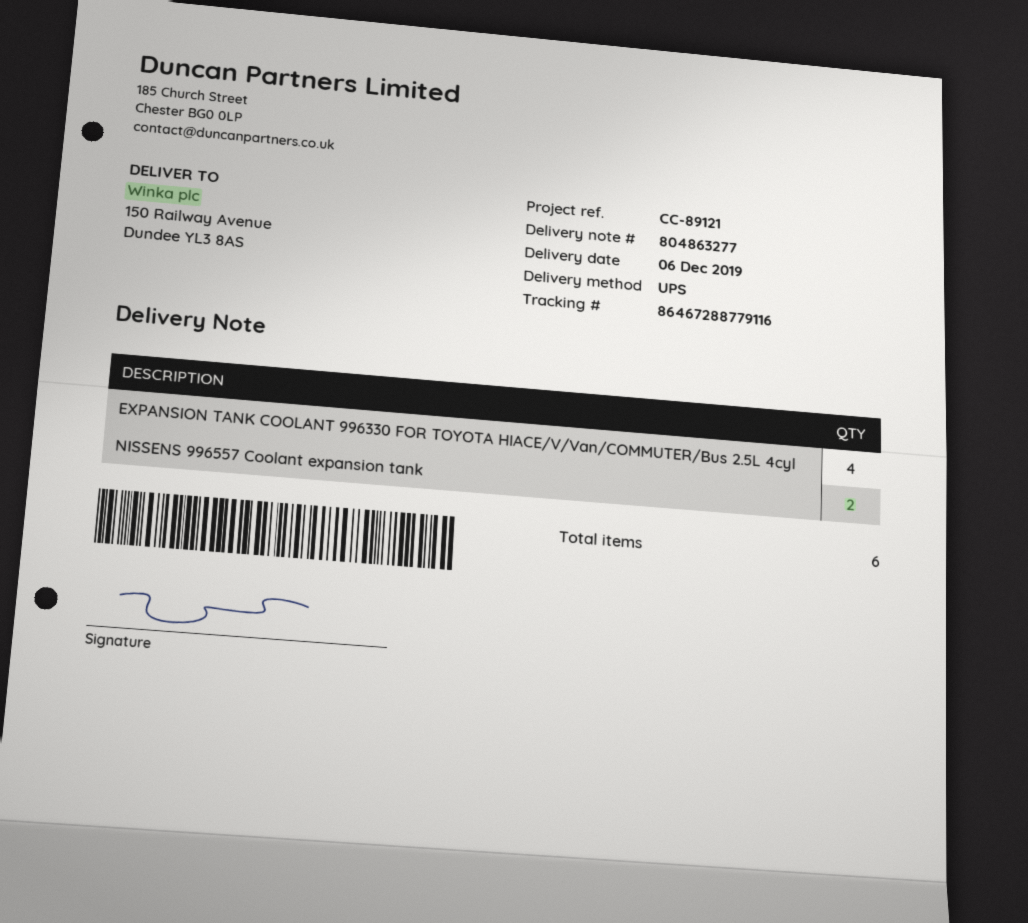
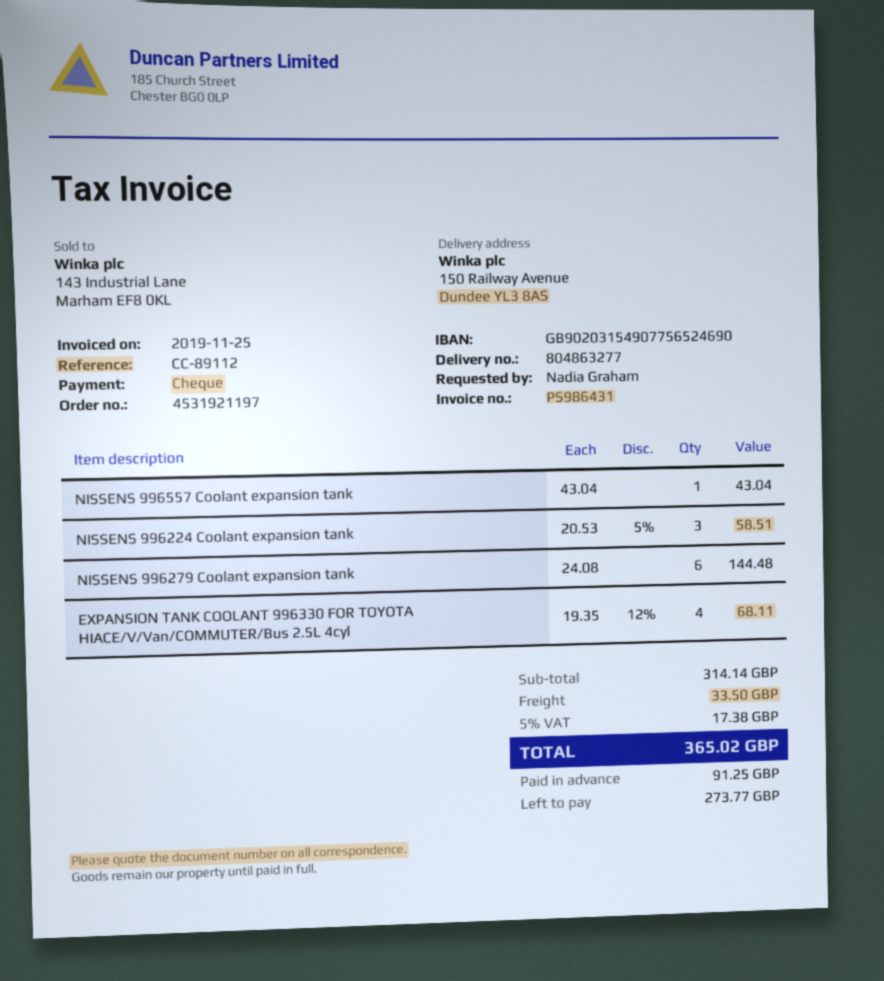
reference: CC-89121 -> CC-89112
NISSENS 996557 Coolant expansion tank: 2 -> 1
NISSENS 996224 Coolant expansion tank: none -> 3
NISSENS 996279 Coolant expansion tank: none -> 6

